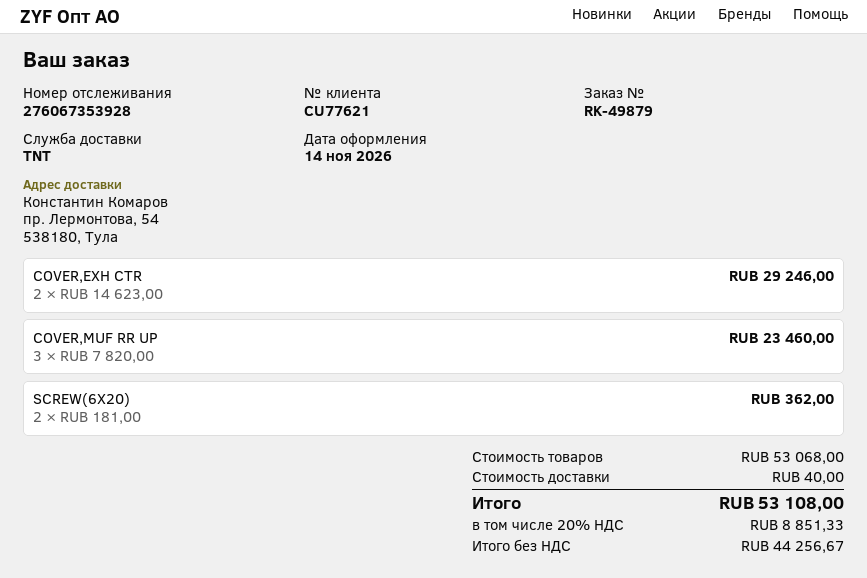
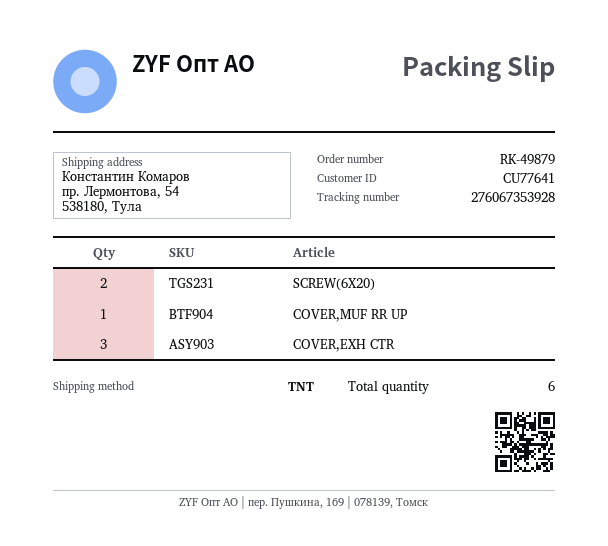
customer number: CU77621 -> CU77641
COVER,EXH CTR: 2 -> 3
COVER,MUF RR UP: 3 -> 1

